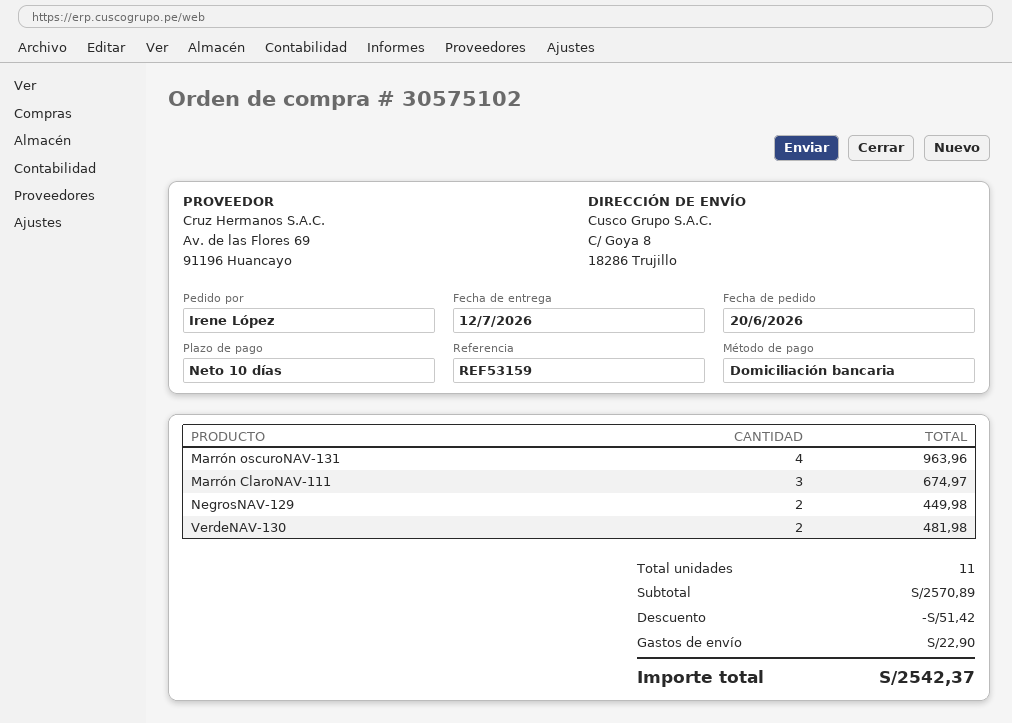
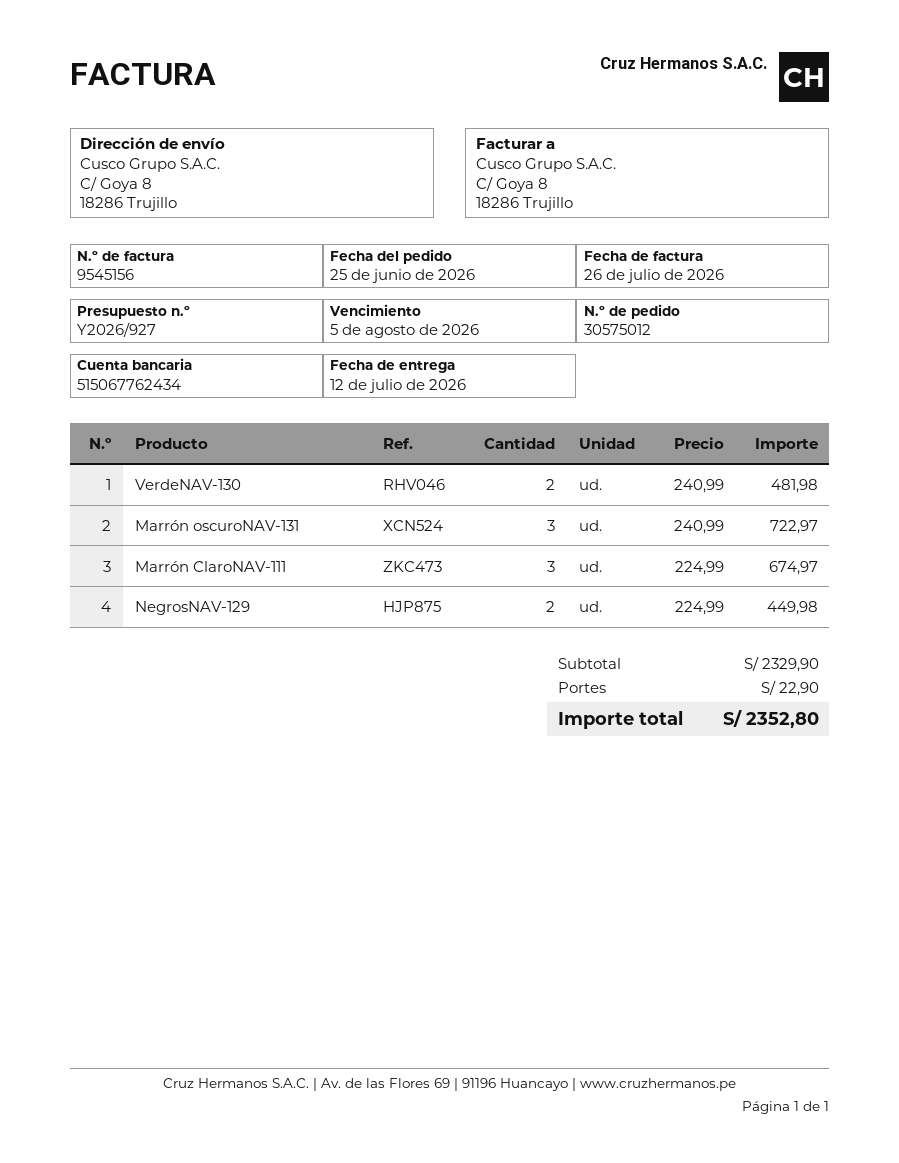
order number: 30575102 -> 30575012
order date: 2026-06-20 -> 2026-06-25
Marrón oscuroNAV-131: 4 for 963.96 -> 3 for 722.97
subtotal: 2570.89 -> 2329.90
discount: 51.42 -> none
total: 2542.37 -> 2352.80

